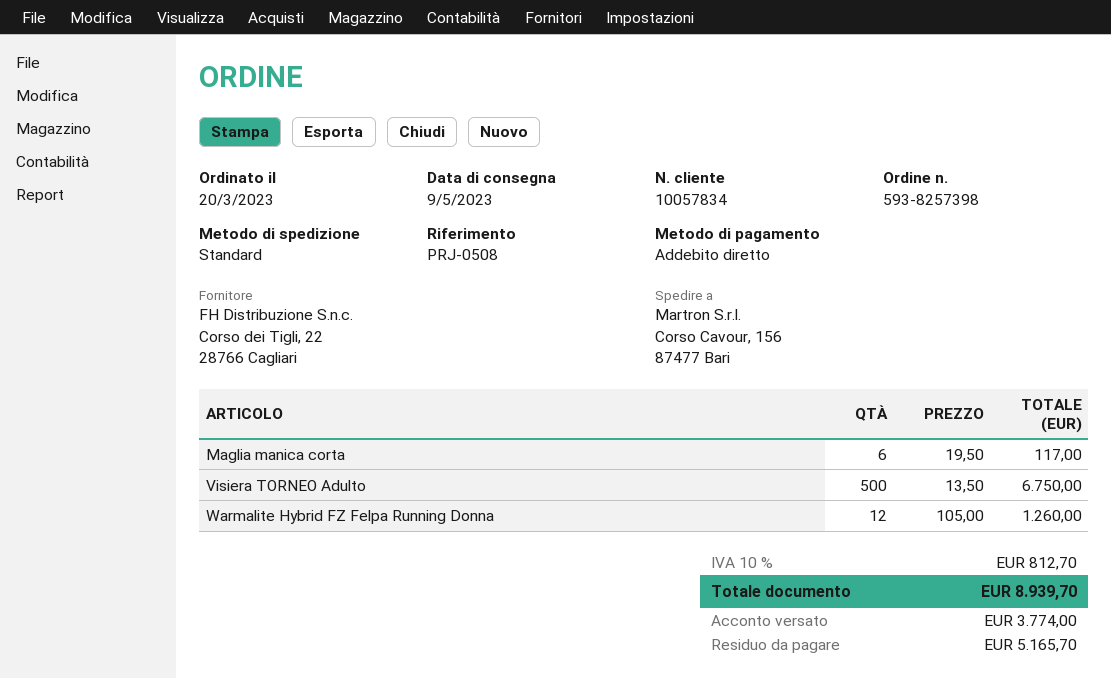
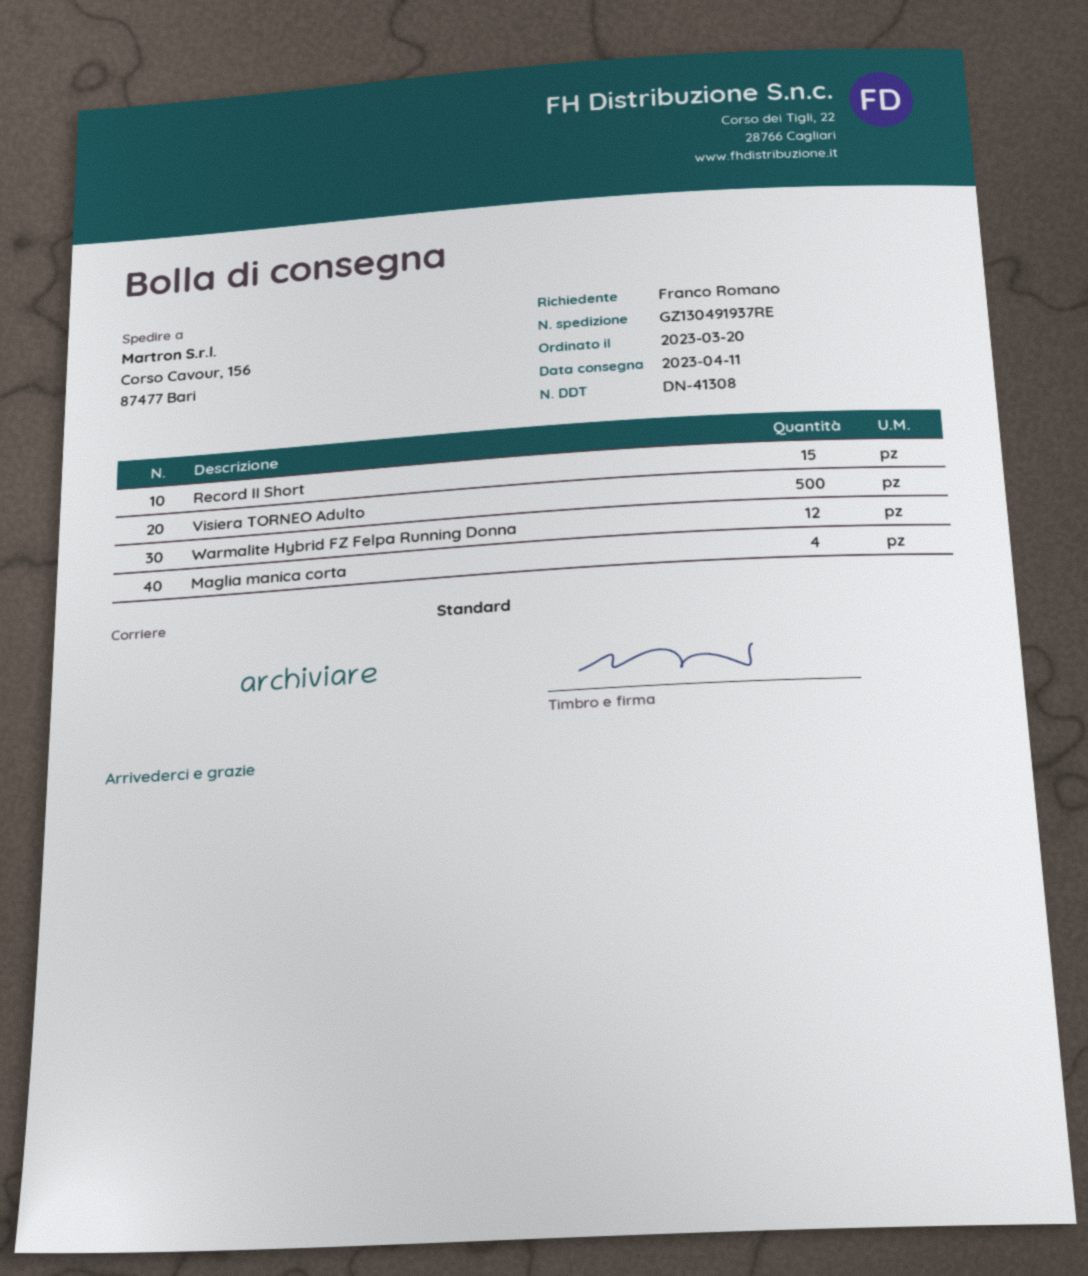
delivery date: 2023-05-09 -> 2023-04-11
Maglia manica corta: 6 -> 4
Record II Short: none -> 15

